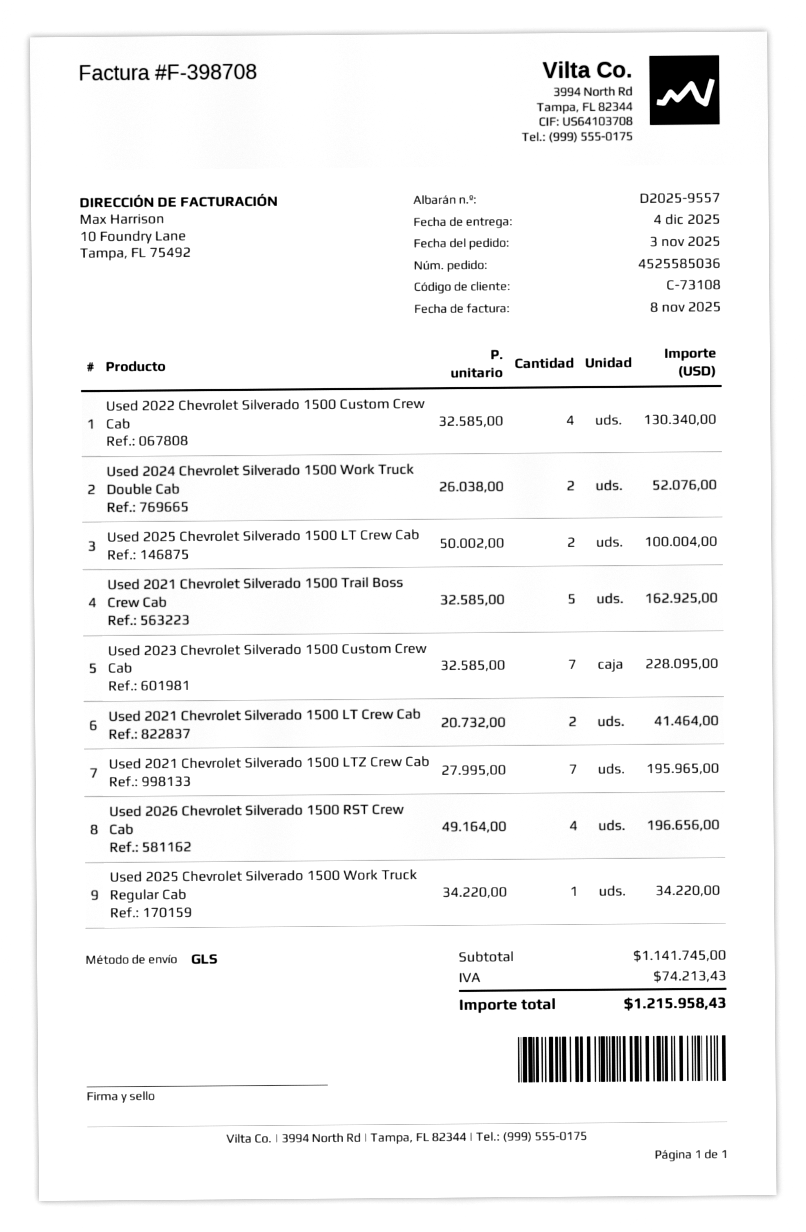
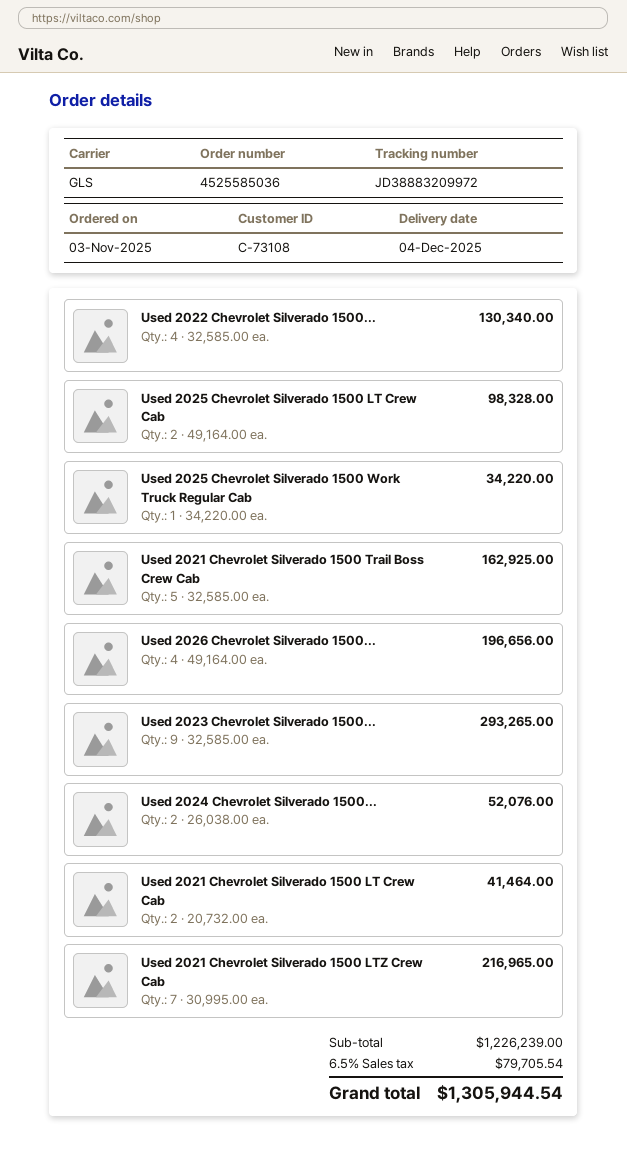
Used 2025 Chevrolet Silverado 1500 LT Crew Cab: 2 x 50002.00 = 100004.00 -> 2 x 49164.00 = 98328.00
Used 2023 Chevrolet Silverado 1500 Custom Crew Cab: 7 x 32585.00 = 228095.00 -> 9 x 32585.00 = 293265.00
Used 2021 Chevrolet Silverado 1500 LTZ Crew Cab: 7 x 27995.00 = 195965.00 -> 7 x 30995.00 = 216965.00
subtotal: 1141745.00 -> 1226239.00
tax: 74213.43 -> 79705.54
total: 1215958.43 -> 1305944.54

